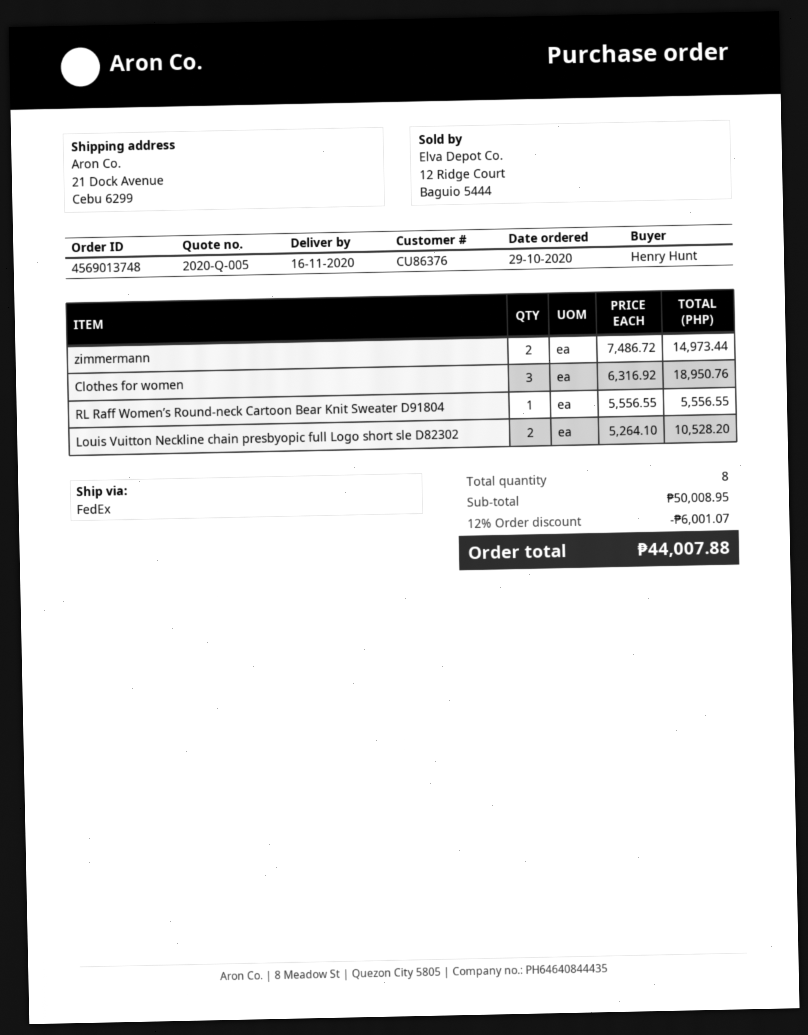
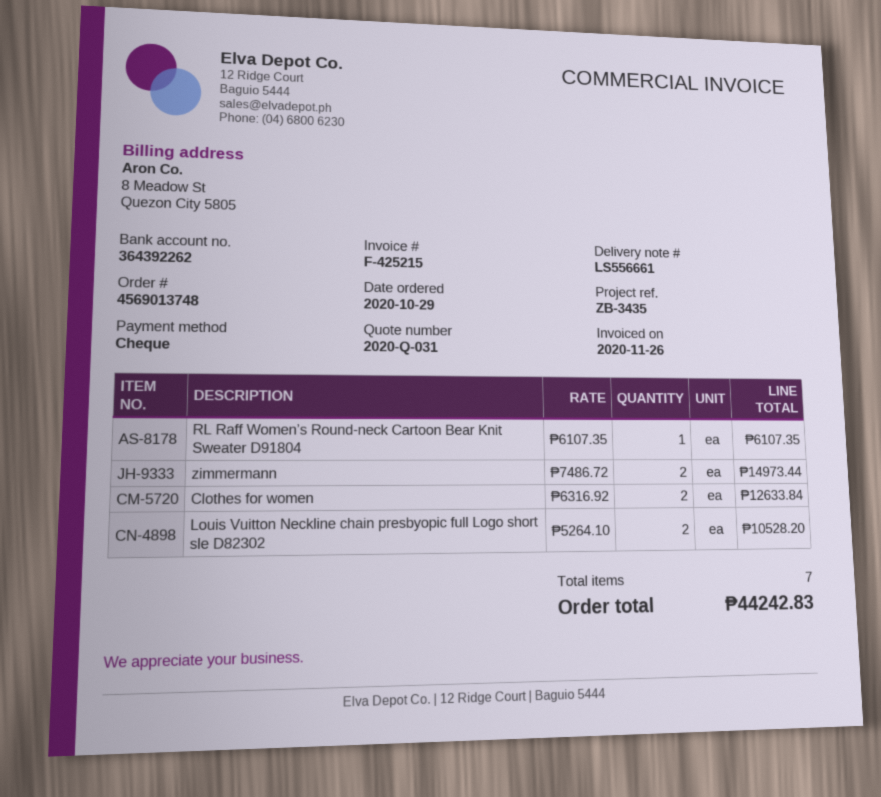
quote number: 2020-Q-005 -> 2020-Q-031
Clothes for women: 3 x 6316.92 = 18950.76 -> 2 x 6316.92 = 12633.84
RL Raff Women’s Round-neck Cartoon Bear Knit Sweater D91804: 1 x 5556.55 = 5556.55 -> 1 x 6107.35 = 6107.35
total quantity: 8 -> 7
discount: 12% = 6001.07 -> none
total: 44007.88 -> 44242.83

